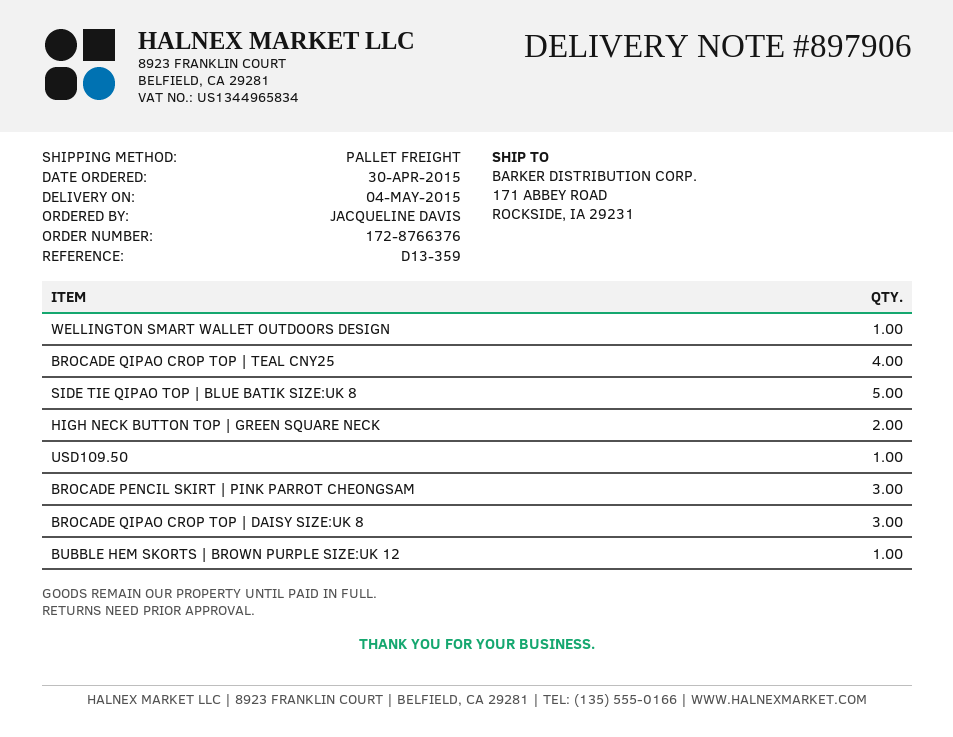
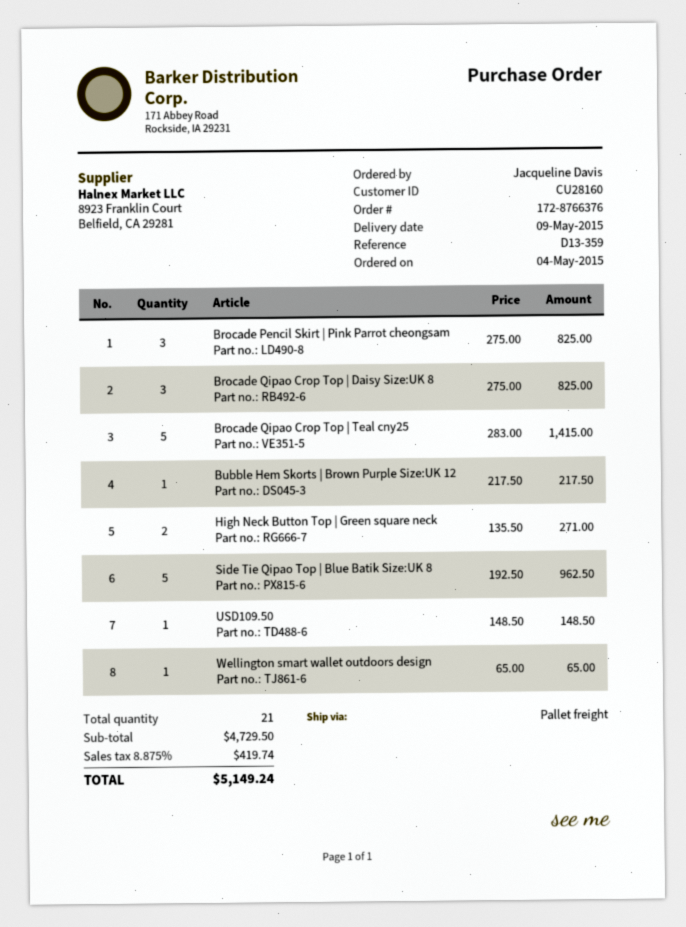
order date: 2015-04-30 -> 2015-05-04
delivery date: 2015-05-04 -> 2015-05-09
BROCADE QIPAO CROP TOP | TEAL CNY25: 4 -> 5

